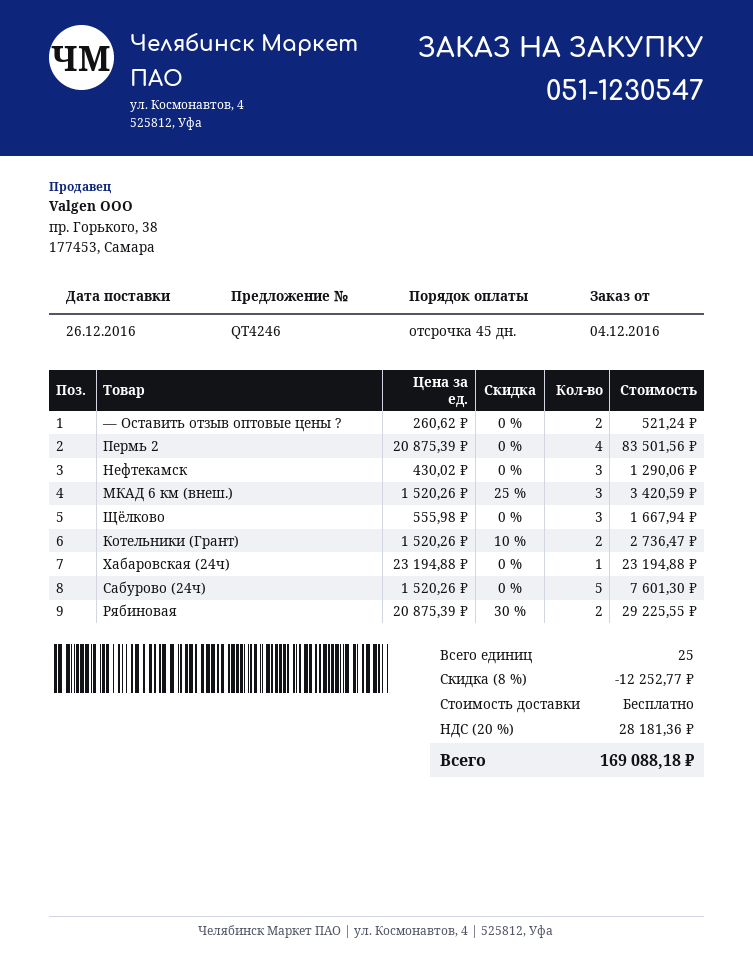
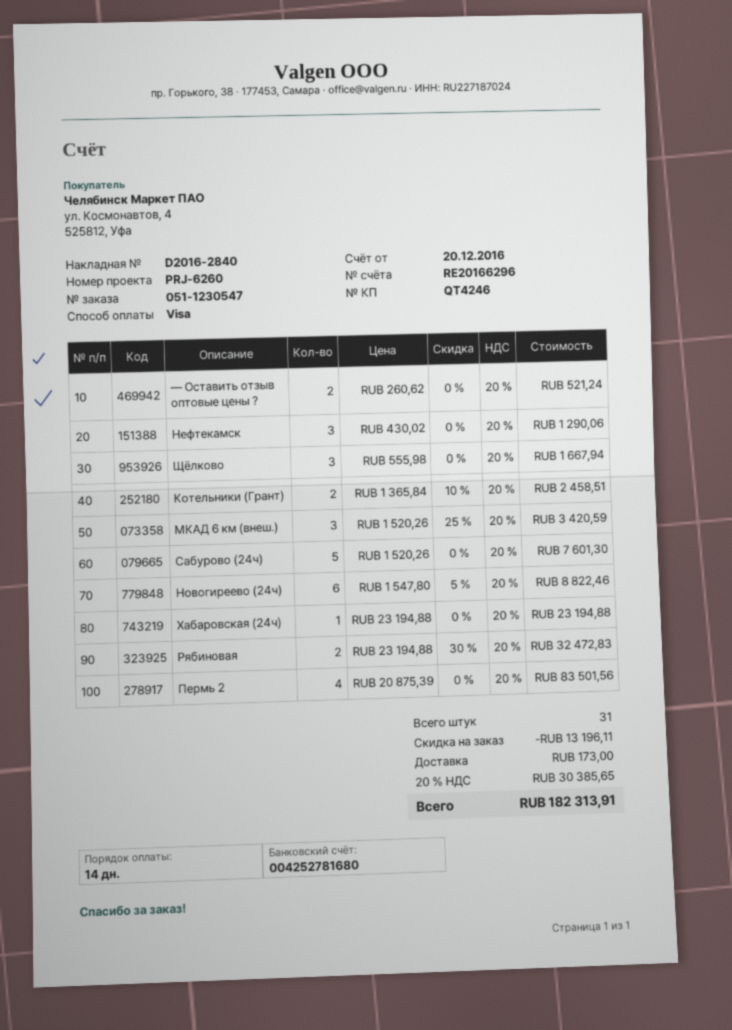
payment terms: 45 days -> 14 days
Котельники (Грант): 2 x 1520.26 - 10% = 2736.47 -> 2 x 1365.84 - 10% = 2458.51
Рябиновая: 2 x 20875.39 - 30% = 29225.55 -> 2 x 23194.88 - 30% = 32472.83
Новогиреево (24ч): none -> 6 x 1547.80 - 5% = 8822.46
total quantity: 25 -> 31
discount: 12252.77 -> 13196.11
shipping: 0.00 -> 173.00
tax: 20% = 28181.36 -> 20% = 30385.65
total: 169088.18 -> 182313.91

